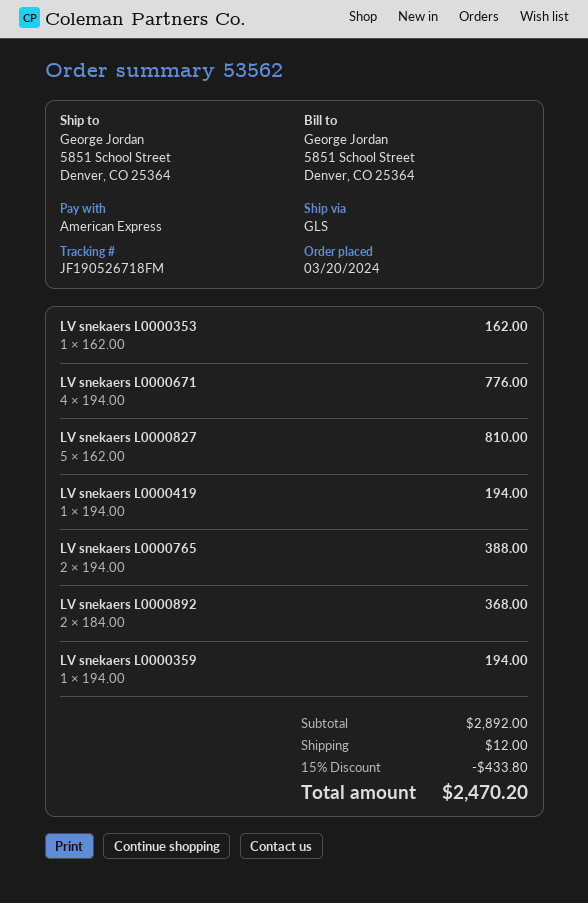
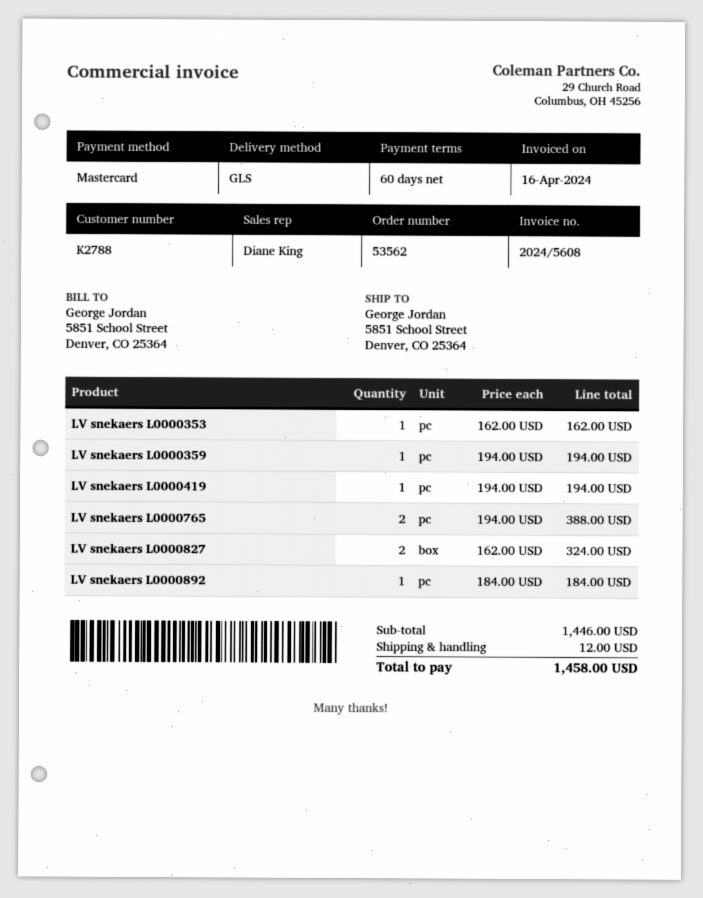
payment method: American Express -> Mastercard
LV snekaers L0000671: 4 x 194.00 = 776.00 -> none
LV snekaers L0000827: 5 x 162.00 = 810.00 -> 2 x 162.00 = 324.00
LV snekaers L0000892: 2 x 184.00 = 368.00 -> 1 x 184.00 = 184.00
subtotal: 2892.00 -> 1446.00
discount: 15% = 433.80 -> none
total: 2470.20 -> 1458.00

